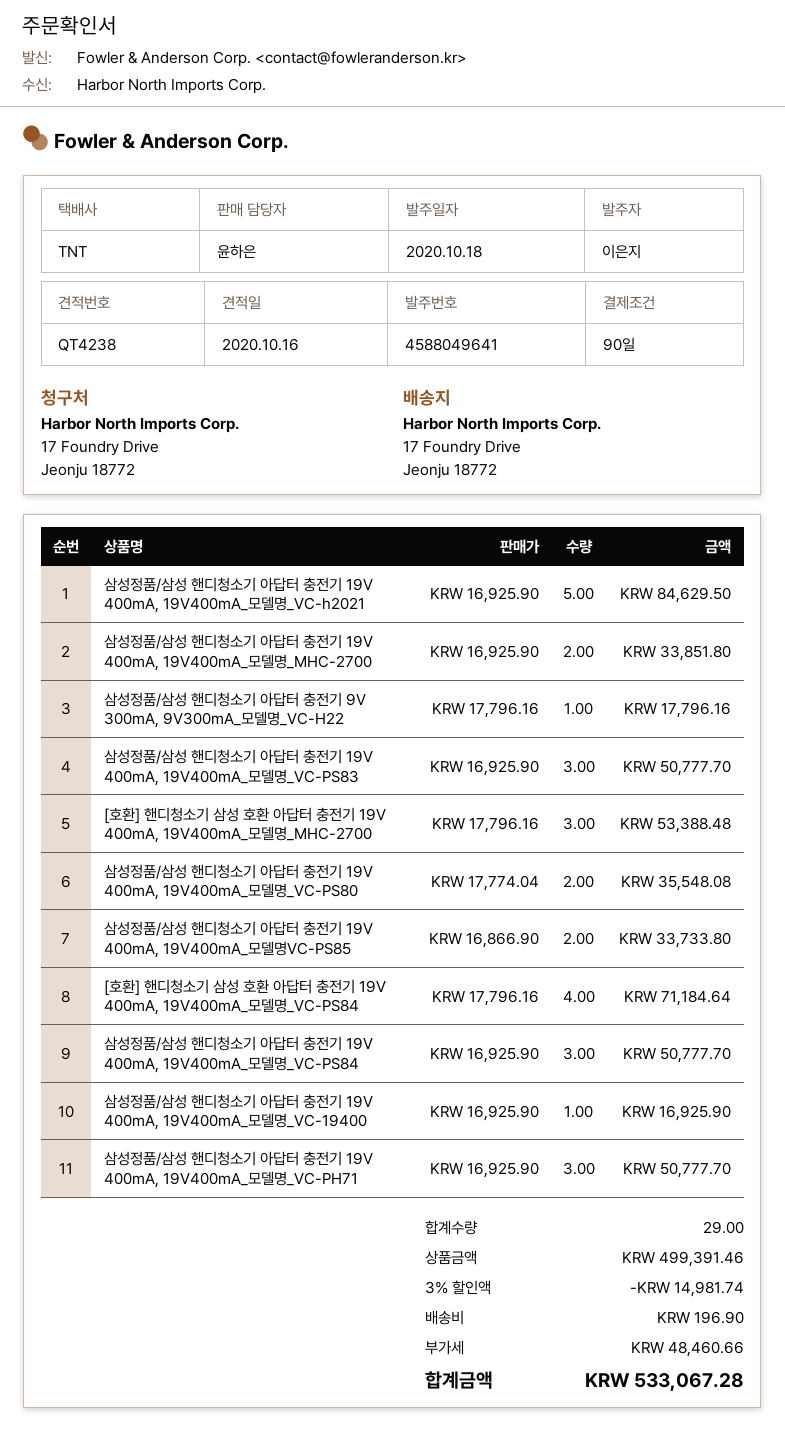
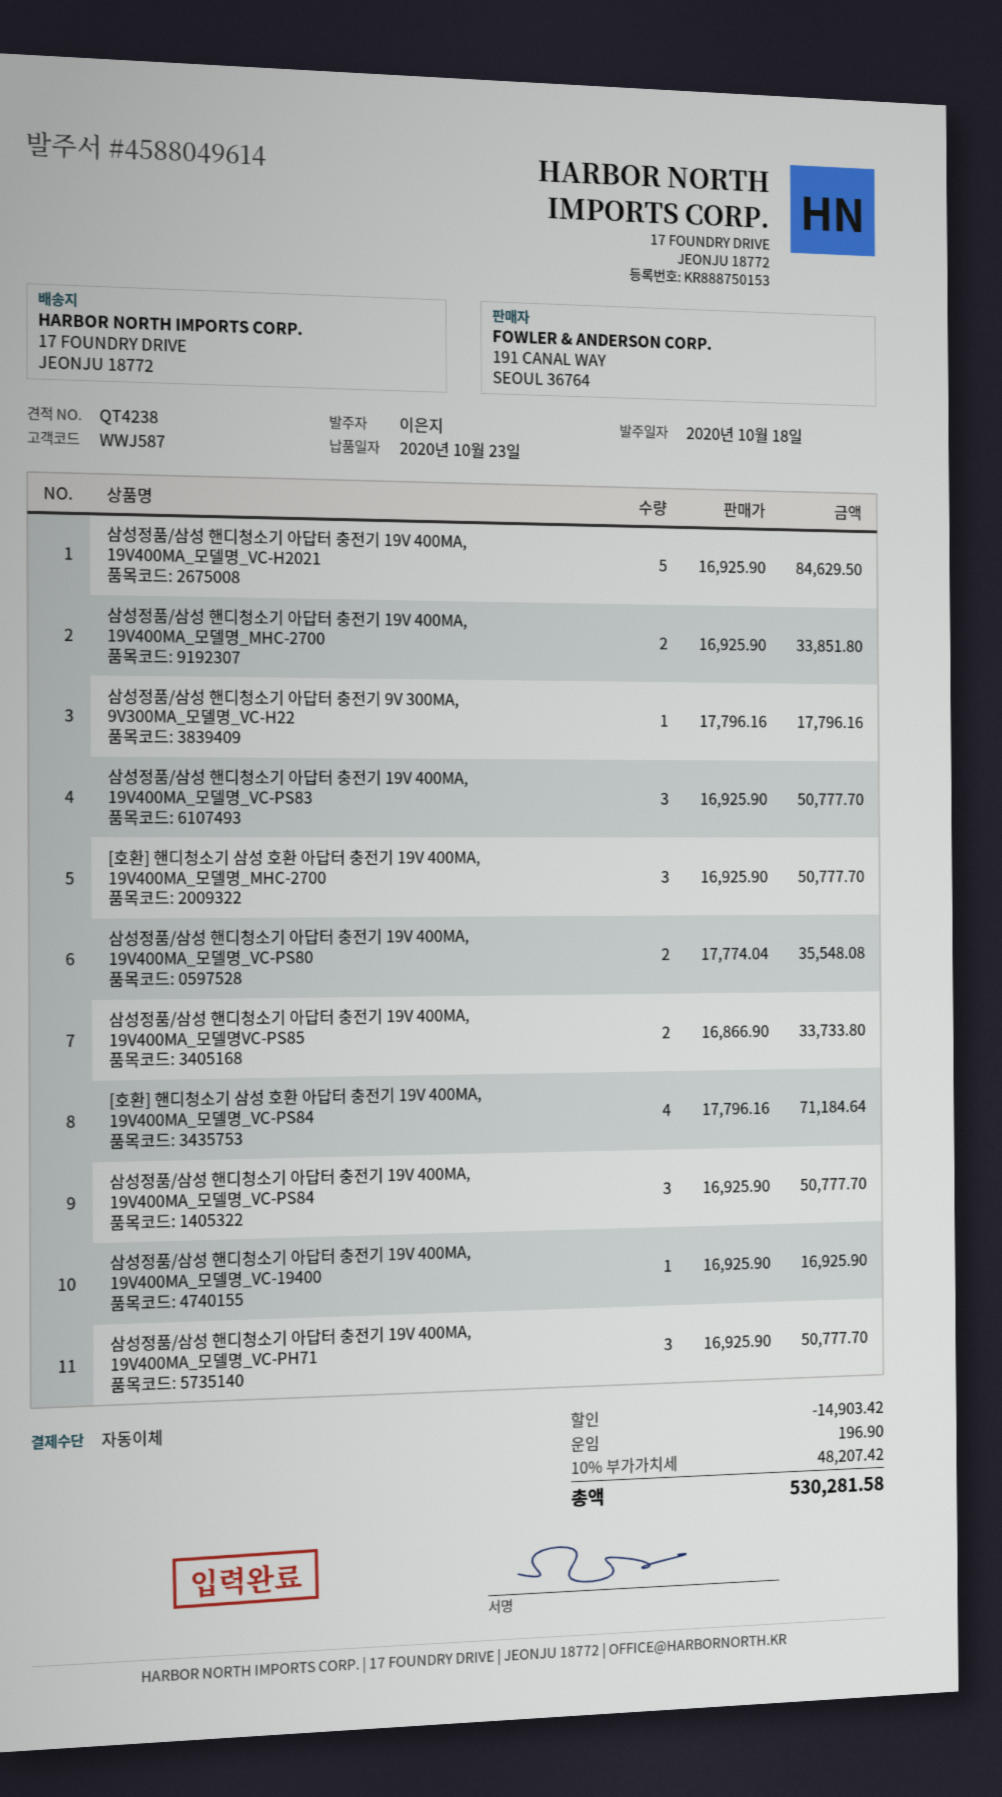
order number: 4588049641 -> 4588049614
[호환] 핸디청소기 삼성 호환 아답터 충전기 19V 400mA, 19V400mA_모델명_MHC-2700: 3 x 17796.16 = 53388.48 -> 3 x 16925.90 = 50777.70
discount: 14981.74 -> 14903.42
tax: 48460.66 -> 48207.42
total: 533067.28 -> 530281.58

